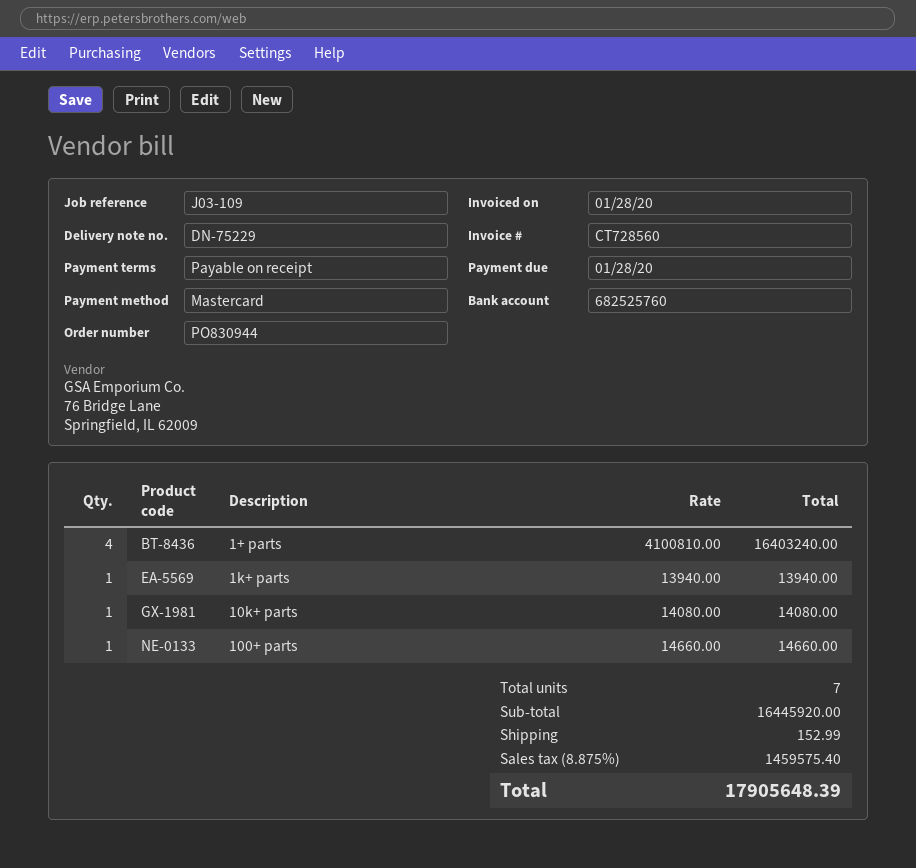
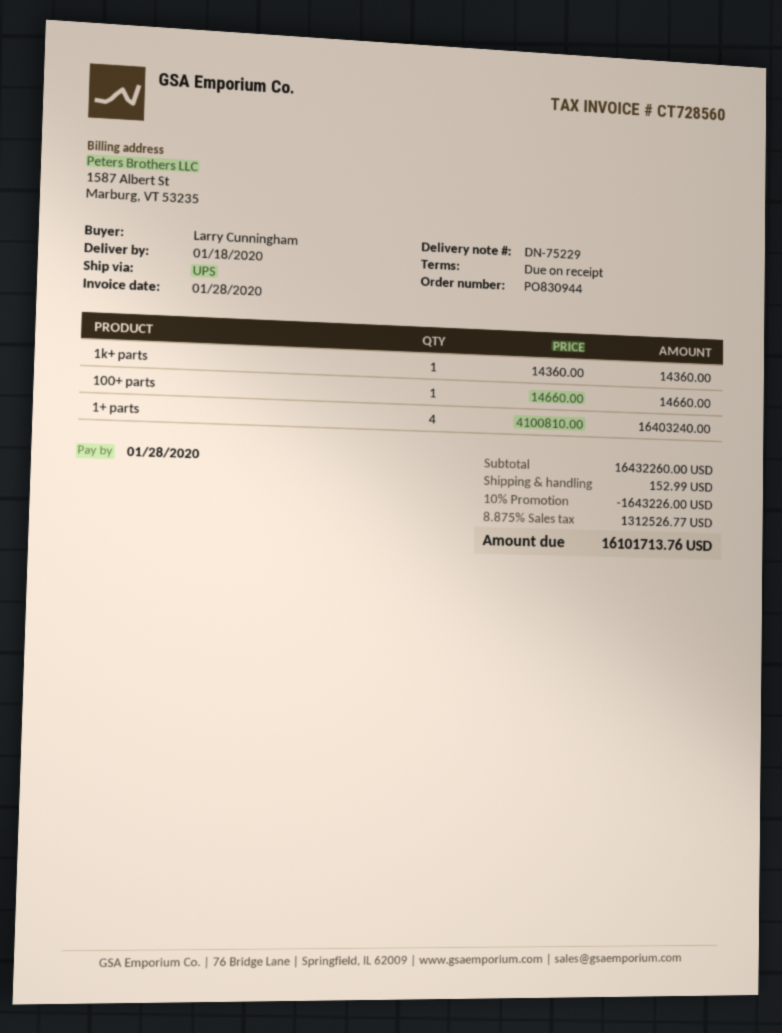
1k+ parts: 1 x 13940.00 = 13940.00 -> 1 x 14360.00 = 14360.00
10k+ parts: 1 x 14080.00 = 14080.00 -> none
subtotal: 16445920.00 -> 16432260.00
discount: none -> 10% = 1643226.00
tax: 8.875% = 1459575.40 -> 8.875% = 1312526.77
total: 17905648.39 -> 16101713.76

